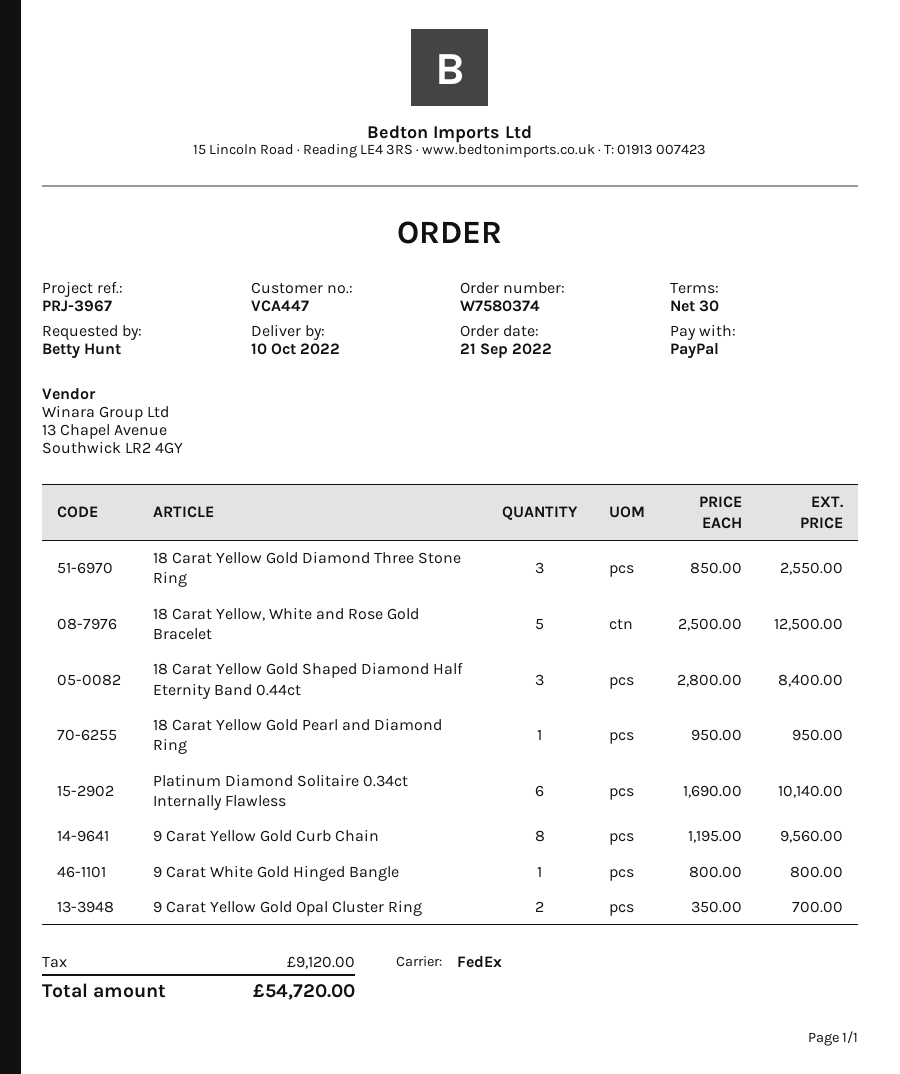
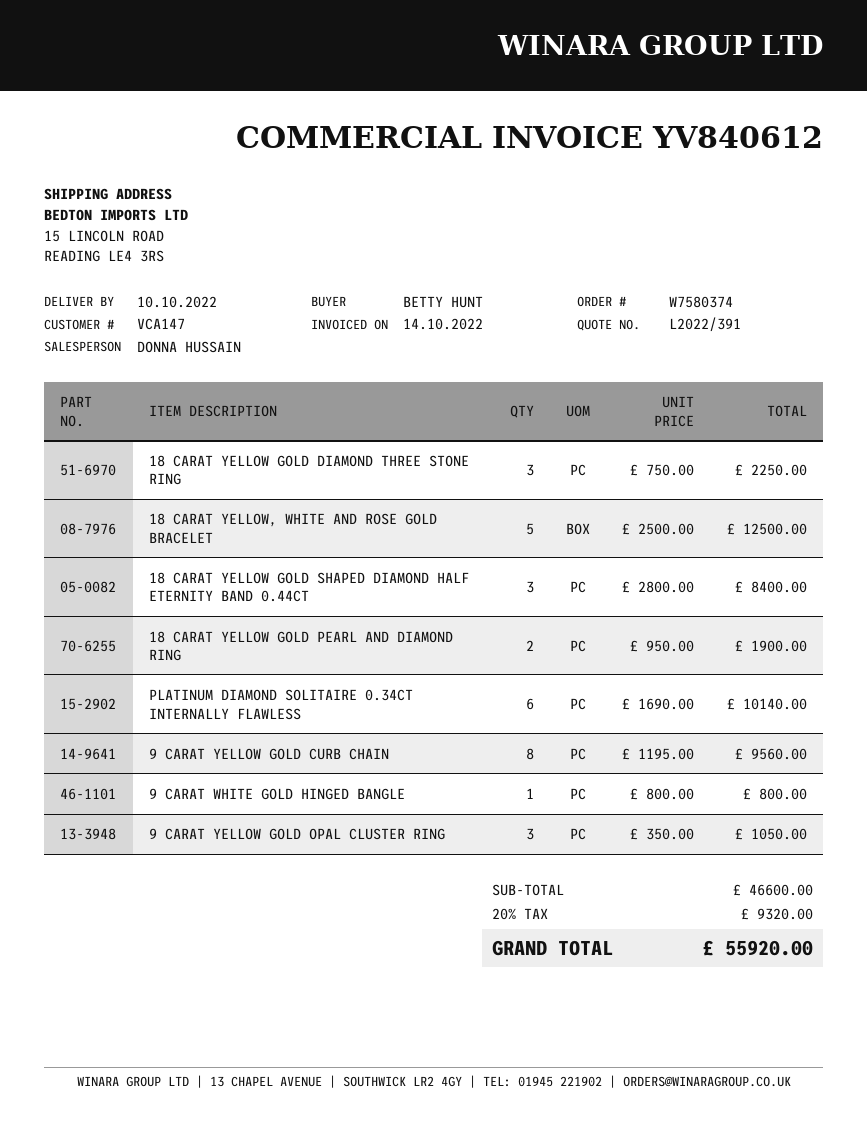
customer number: VCA447 -> VCA147
18 Carat Yellow Gold Diamond Three Stone Ring: 3 x 850.00 = 2550.00 -> 3 x 750.00 = 2250.00
18 Carat Yellow Gold Pearl and Diamond Ring: 1 x 950.00 = 950.00 -> 2 x 950.00 = 1900.00
9 Carat Yellow Gold Opal Cluster Ring: 2 x 350.00 = 700.00 -> 3 x 350.00 = 1050.00
tax: 9120.00 -> 9320.00
total: 54720.00 -> 55920.00

